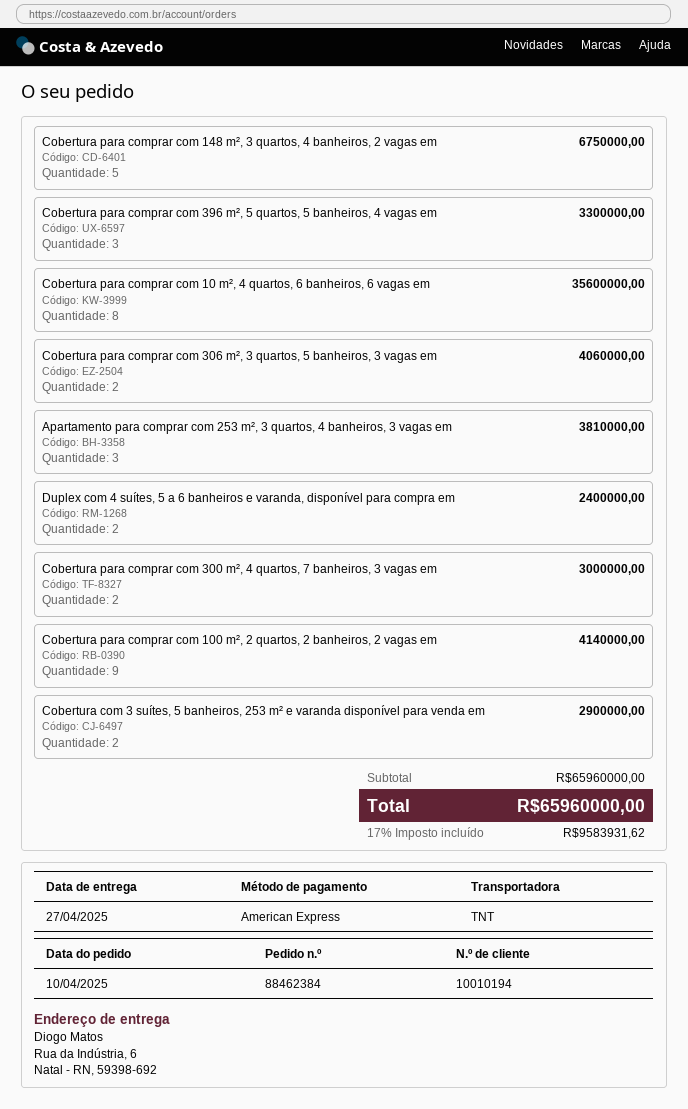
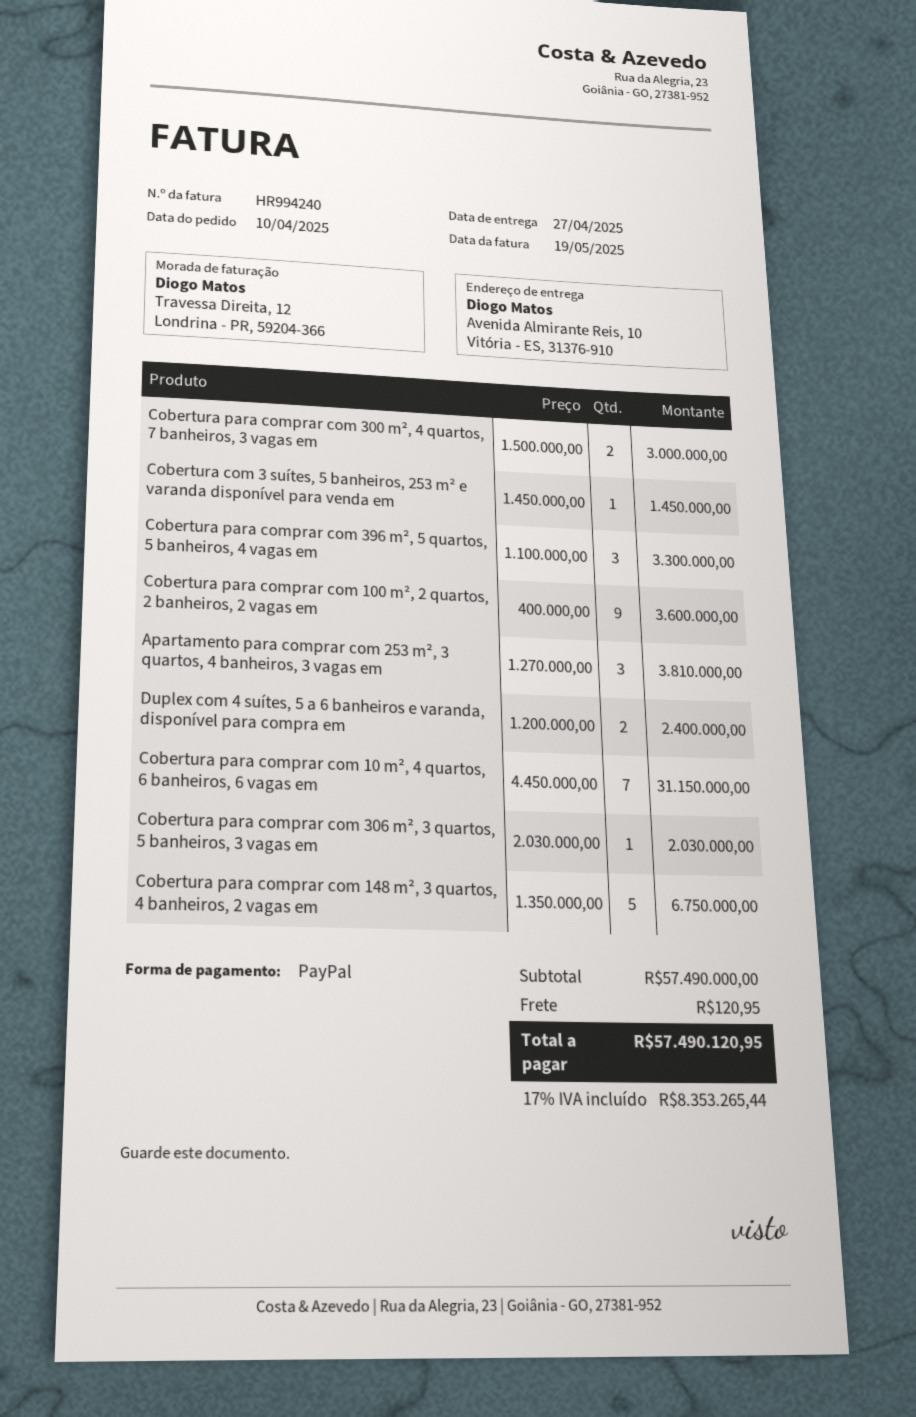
payment method: American Express -> PayPal
ship to: Rua da Indústria, 6, Natal - RN, 59398-692 -> Avenida Almirante Reis, 10, Vitória - ES, 31376-910
Cobertura para comprar com 10 m², 4 quartos, 6 banheiros, 6 vagas em: 8 for 35600000.00 -> 7 for 31150000.00
Cobertura para comprar com 306 m², 3 quartos, 5 banheiros, 3 vagas em: 2 for 4060000.00 -> 1 for 2030000.00
Cobertura para comprar com 100 m², 2 quartos, 2 banheiros, 2 vagas em: 9 for 4140000.00 -> 9 for 3600000.00
Cobertura com 3 suítes, 5 banheiros, 253 m² e varanda disponível para venda em: 2 for 2900000.00 -> 1 for 1450000.00
subtotal: 65960000.00 -> 57490000.00
shipping: none -> 120.95
tax: 17% = 9583931.62 -> 17% = 8353265.44
total: 65960000.00 -> 57490120.95

